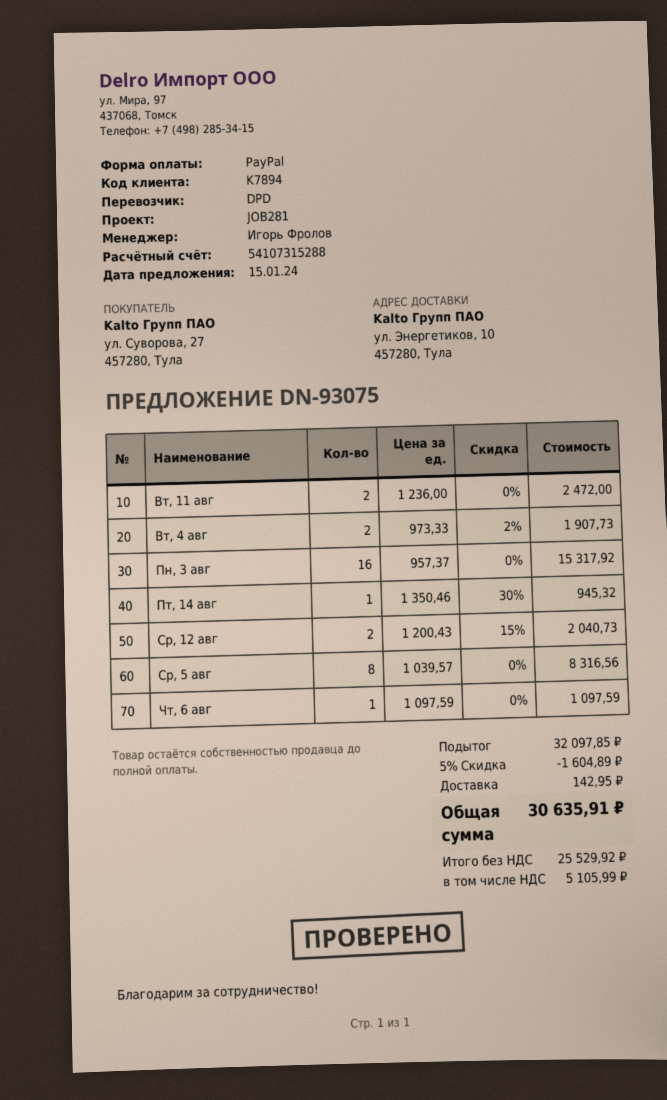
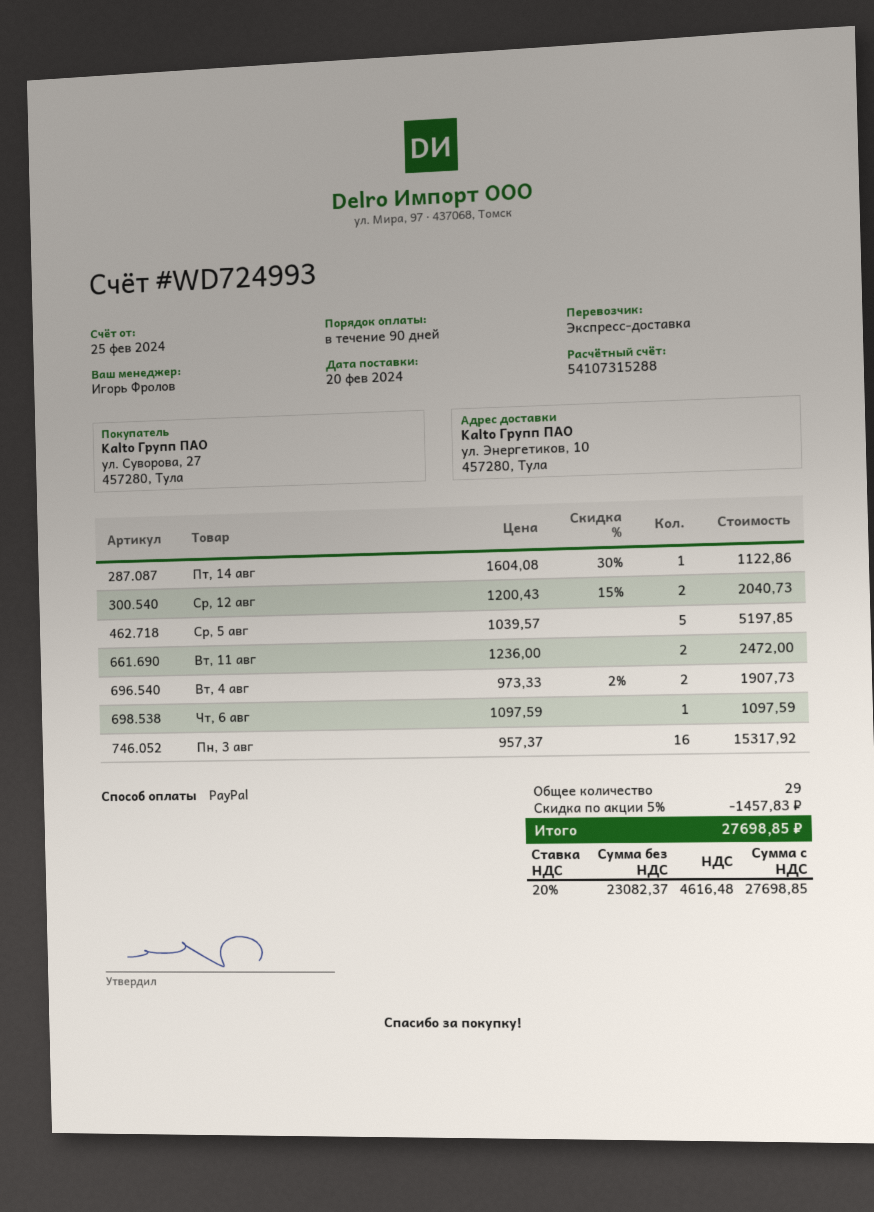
shipping method: DPD -> express
Пт, 14 авг: 1 x 1350.46 - 30% = 945.32 -> 1 x 1604.08 - 30% = 1122.86
Ср, 5 авг: 8 x 1039.57 = 8316.56 -> 5 x 1039.57 = 5197.85
discount: 5% = 1604.89 -> 5% = 1457.83
shipping: 142.95 -> none
net: 25529.92 -> 23082.37
tax: 5105.99 -> 4616.48
total: 30635.91 -> 27698.85

